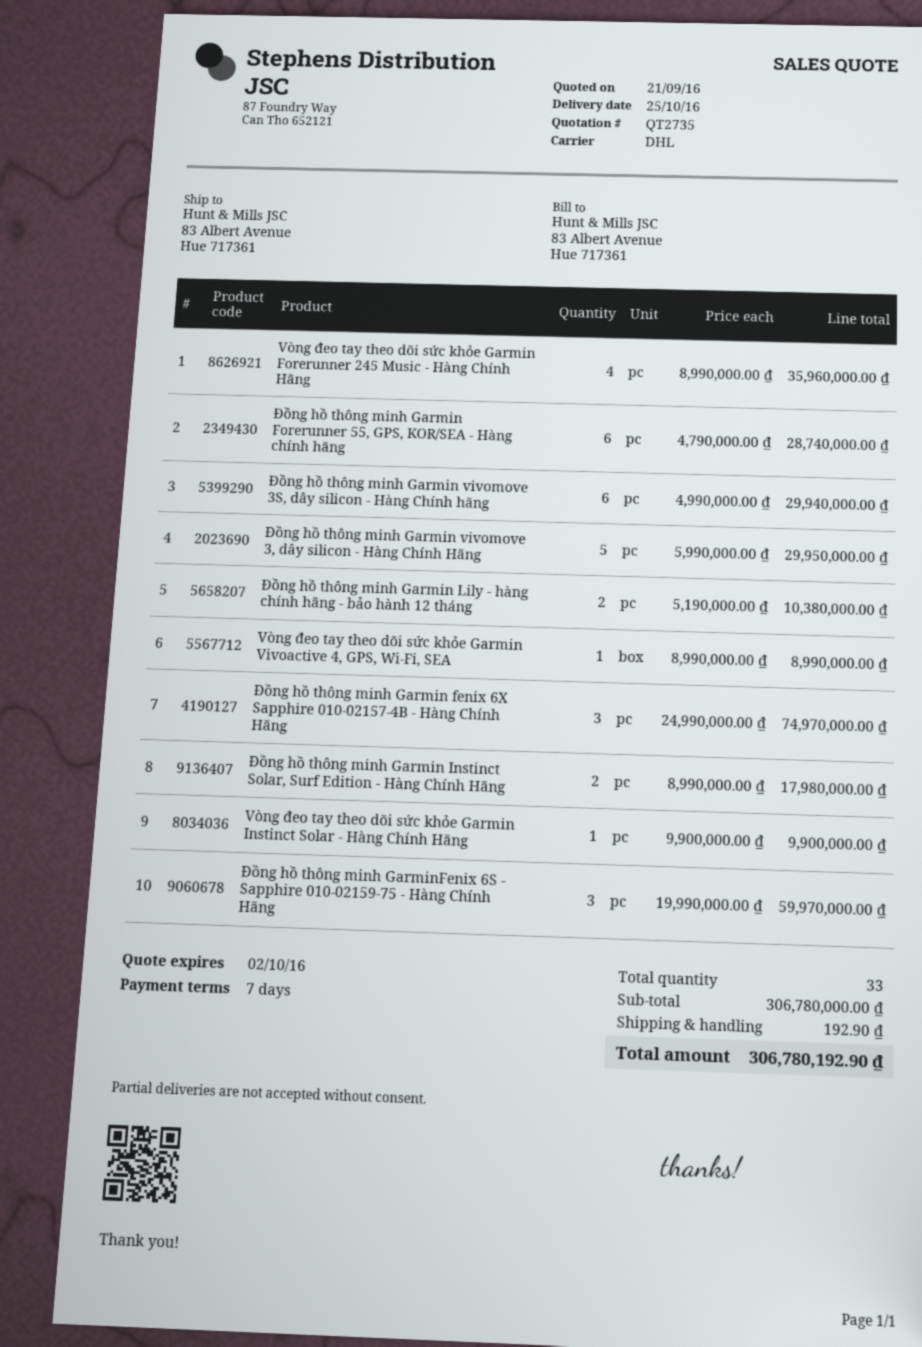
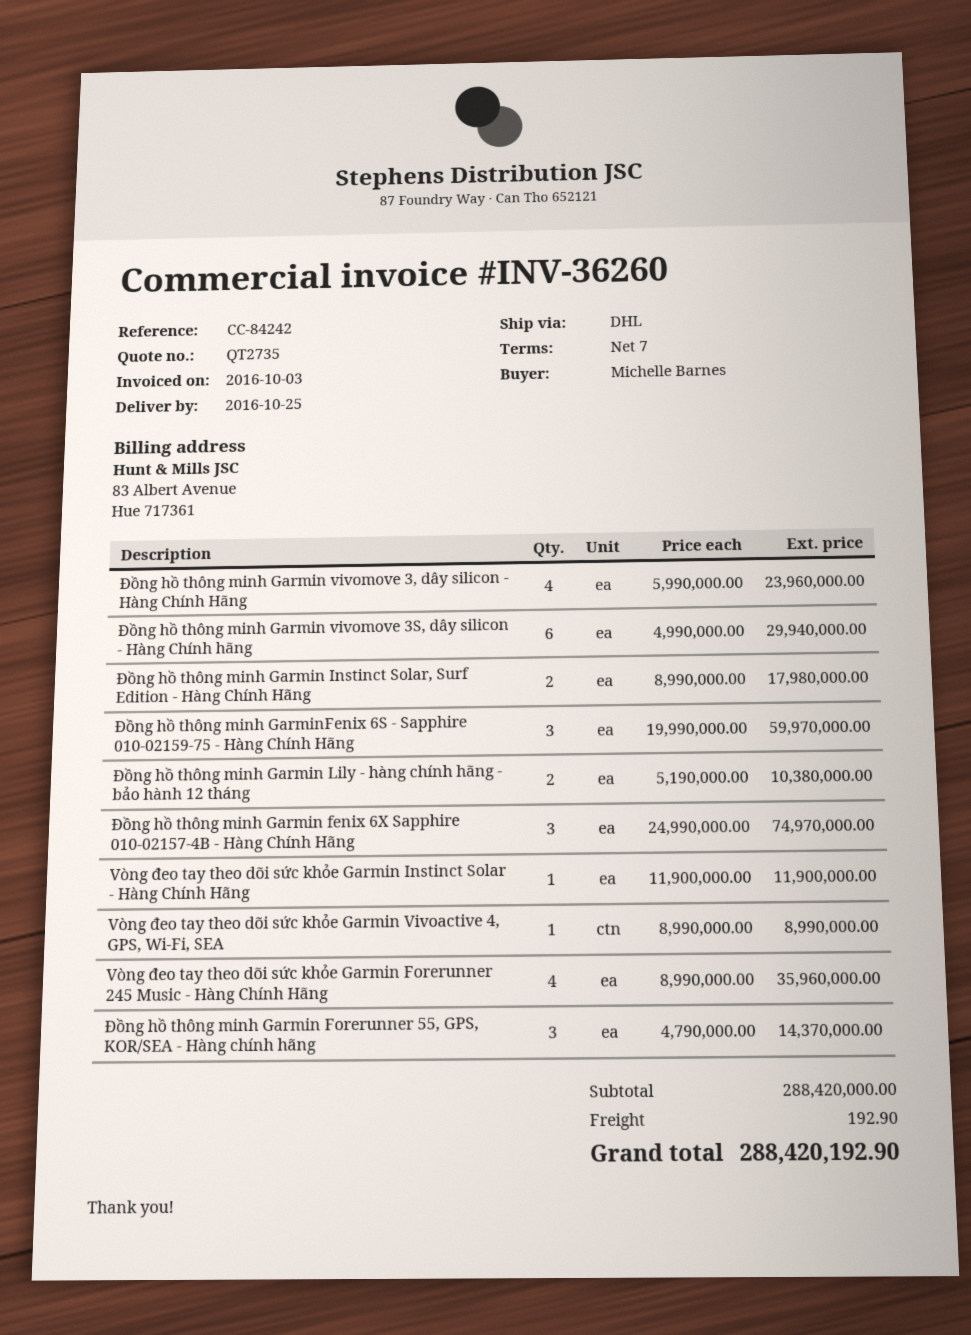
Đồng hồ thông minh Garmin Forerunner 55, GPS, KOR/SEA - Hàng chính hãng: 6 x 4790000.00 = 28740000.00 -> 3 x 4790000.00 = 14370000.00
Đồng hồ thông minh Garmin vivomove 3, dây silicon - Hàng Chính Hãng: 5 x 5990000.00 = 29950000.00 -> 4 x 5990000.00 = 23960000.00
Vòng đeo tay theo dõi sức khỏe Garmin Instinct Solar - Hàng Chính Hãng: 1 x 9900000.00 = 9900000.00 -> 1 x 11900000.00 = 11900000.00
subtotal: 306780000.00 -> 288420000.00
total: 306780192.90 -> 288420192.90

